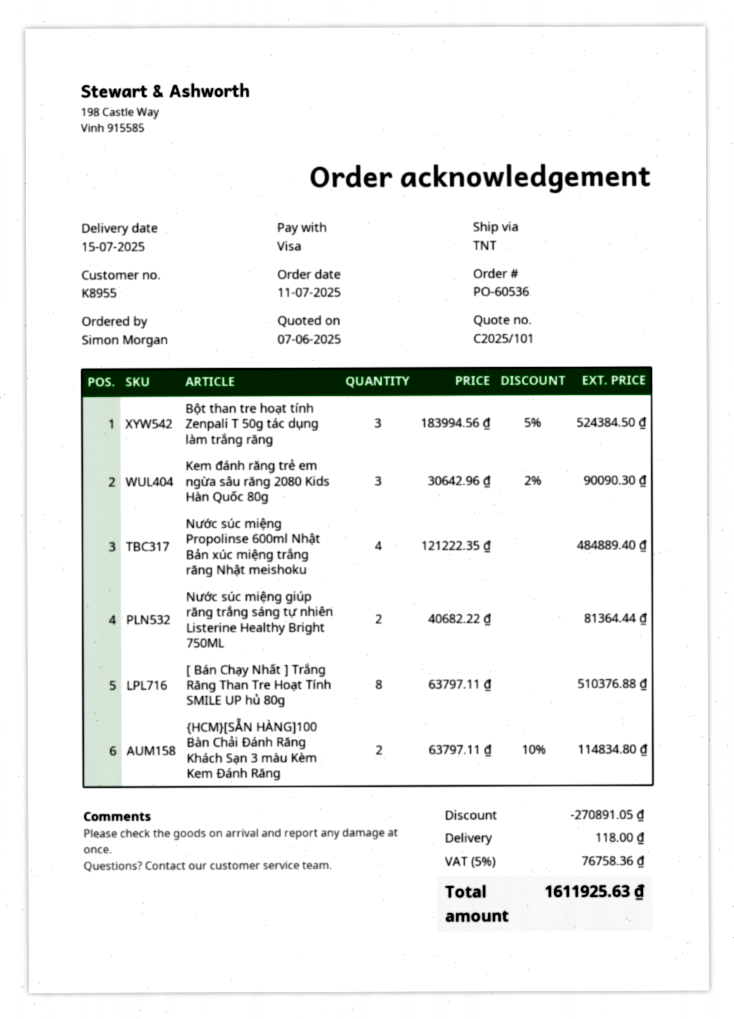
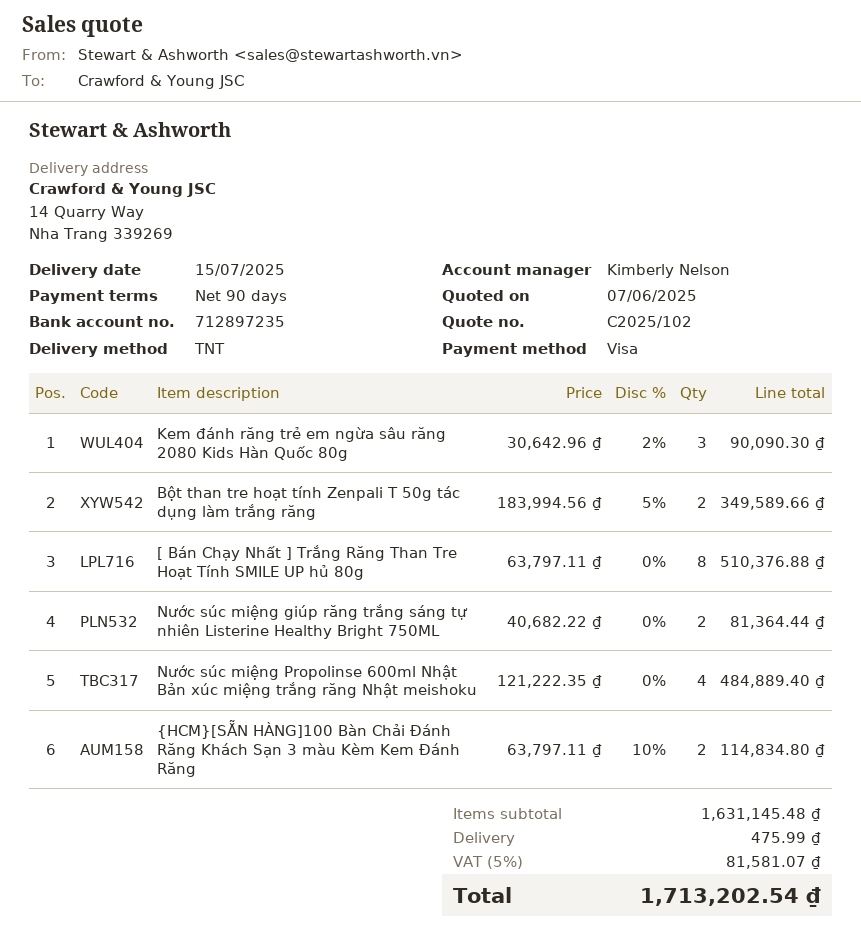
quote number: C2025/101 -> C2025/102
Bột than tre hoạt tính Zenpali T 50g tác dụng làm trắng răng: 3 x 183994.56 - 5% = 524384.50 -> 2 x 183994.56 - 5% = 349589.66
discount: 270891.05 -> none
shipping: 118.00 -> 475.99
tax: 5% = 76758.36 -> 5% = 81581.07
total: 1611925.63 -> 1713202.54

